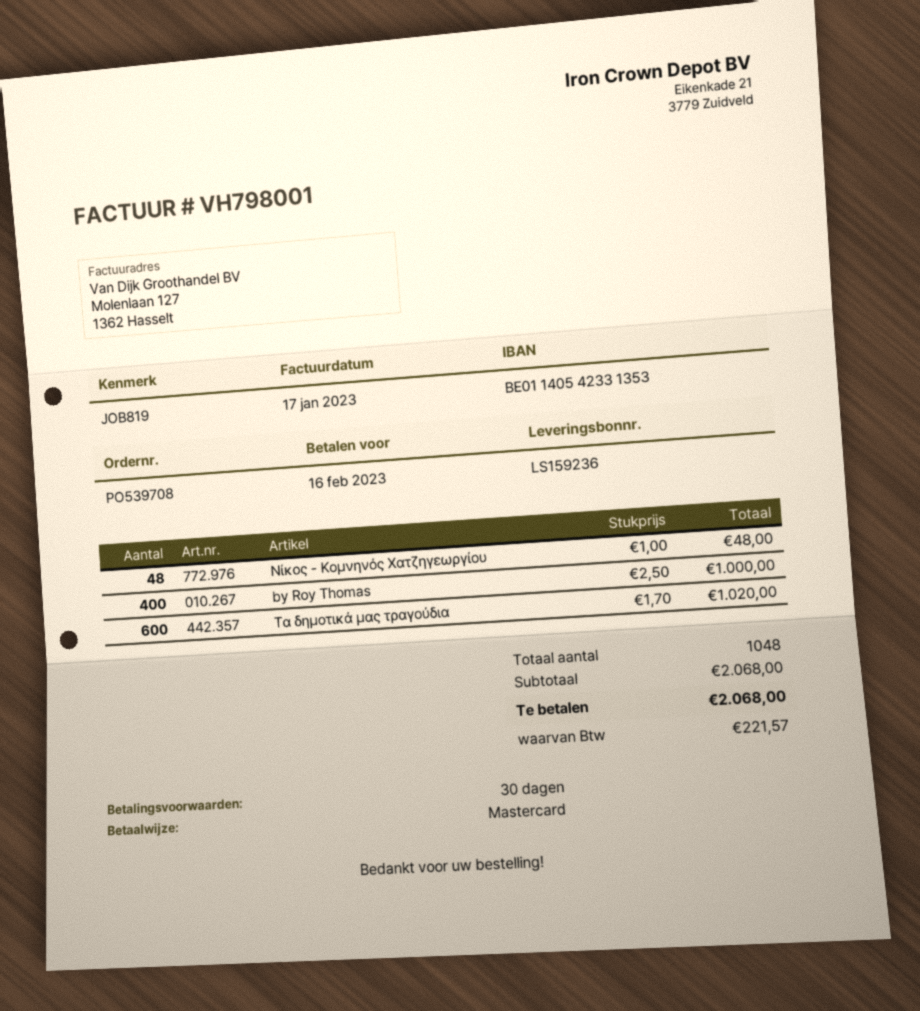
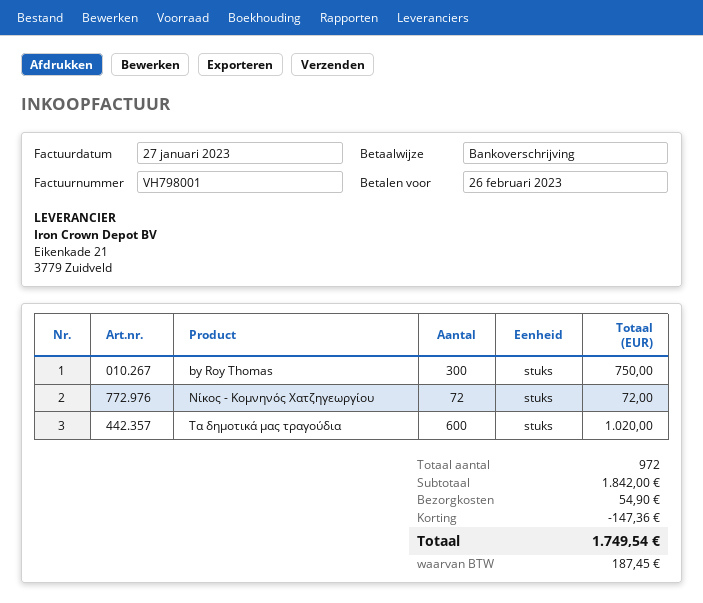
invoice date: 2023-01-17 -> 2023-01-27
due date: 2023-02-16 -> 2023-02-26
payment method: Mastercard -> bank transfer
Νίκος - Κομνηνός Χατζηγεωργίου: 48 for 48.00 -> 72 for 72.00
by Roy Thomas: 400 for 1000.00 -> 300 for 750.00
total quantity: 1048 -> 972
subtotal: 2068.00 -> 1842.00
discount: none -> 147.36
shipping: none -> 54.90
tax: 221.57 -> 187.45
total: 2068.00 -> 1749.54

